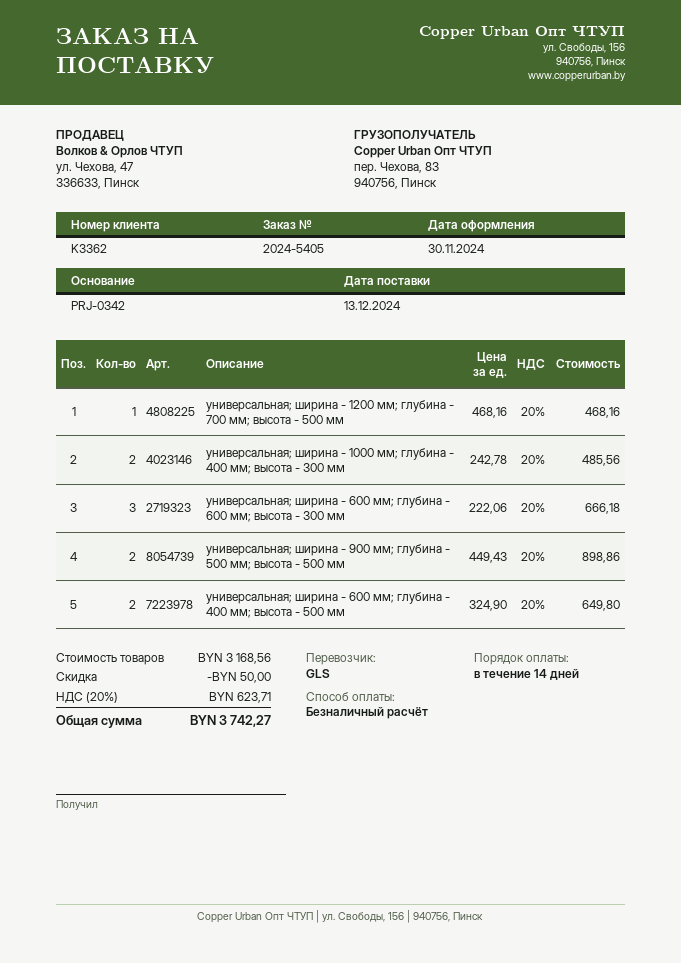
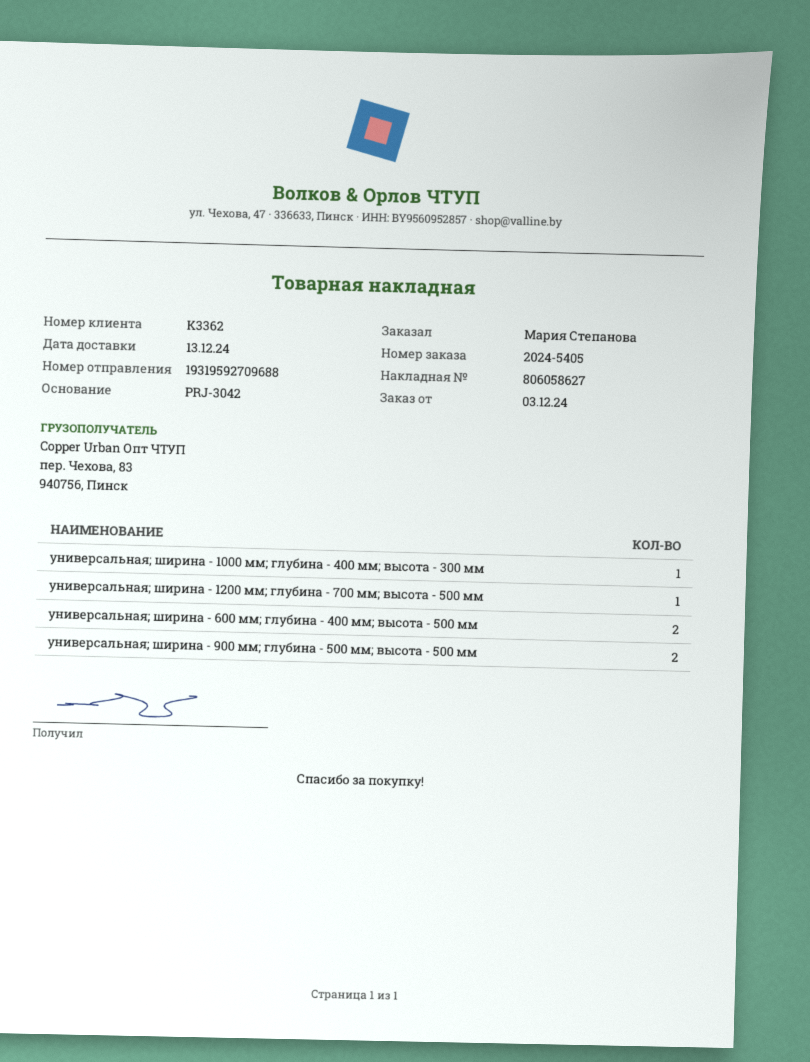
order date: 2024-11-30 -> 2024-12-03
reference: PRJ-0342 -> PRJ-3042
универсальная; ширина - 1000 мм; глубина - 400 мм; высота - 300 мм: 2 -> 1
универсальная; ширина - 600 мм; глубина - 600 мм; высота - 300 мм: 3 -> none

